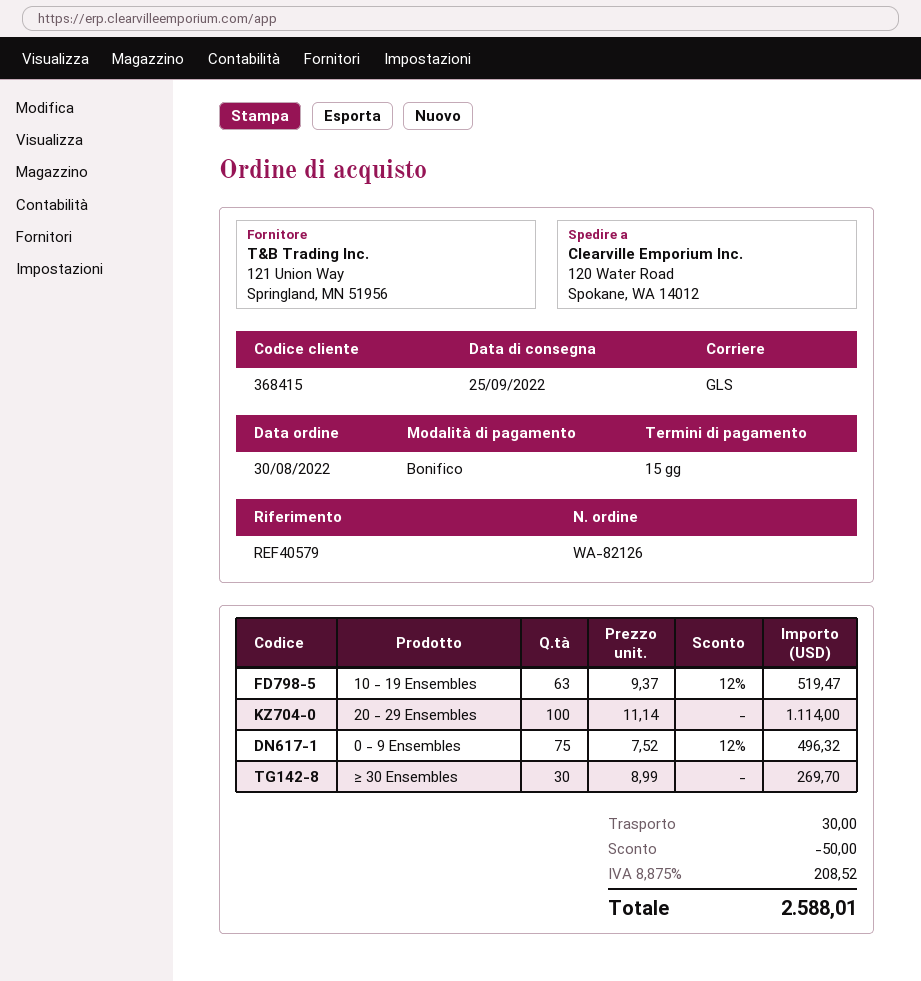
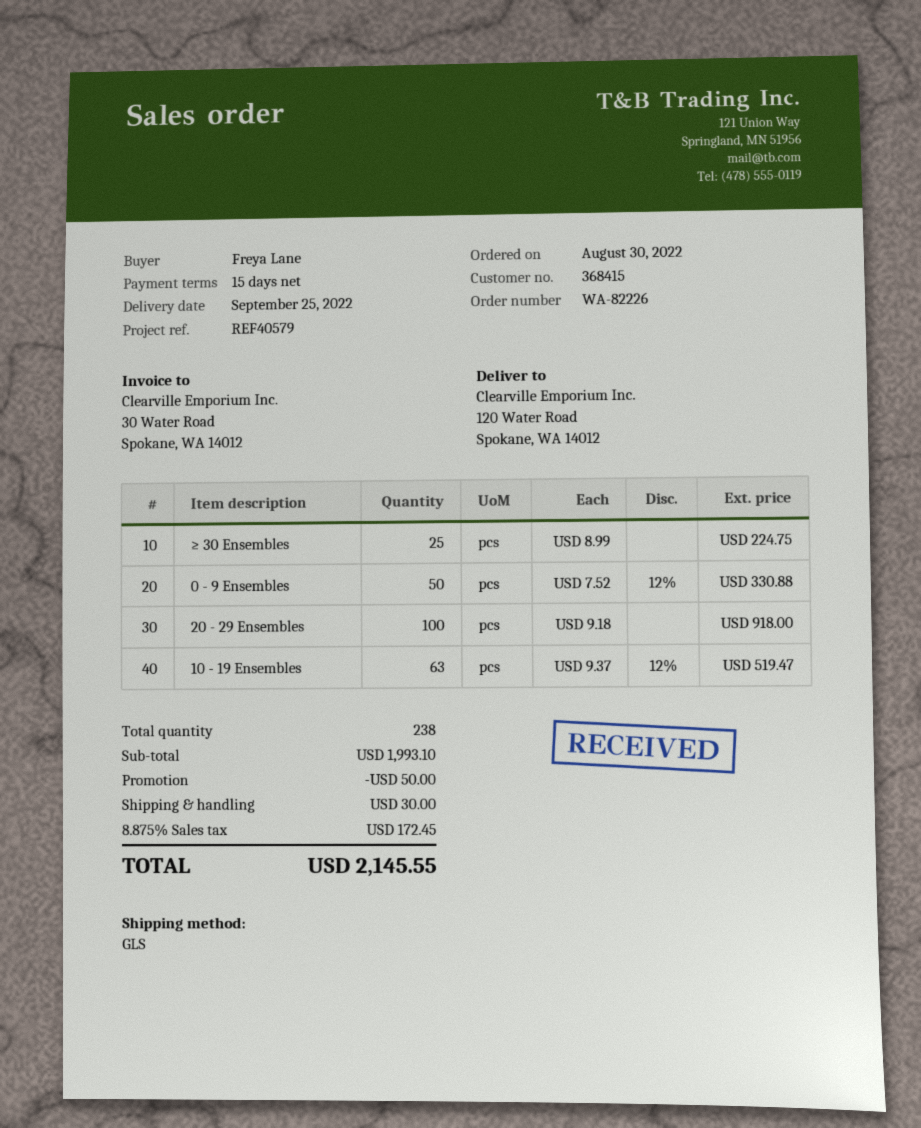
order number: WA-82126 -> WA-82226
20 - 29 Ensembles: 100 x 11.14 = 1114.00 -> 100 x 9.18 = 918.00
0 - 9 Ensembles: 75 x 7.52 - 12% = 496.32 -> 50 x 7.52 - 12% = 330.88
≥ 30 Ensembles: 30 x 8.99 = 269.70 -> 25 x 8.99 = 224.75
tax: 8.875% = 208.52 -> 8.875% = 172.45
total: 2588.01 -> 2145.55

